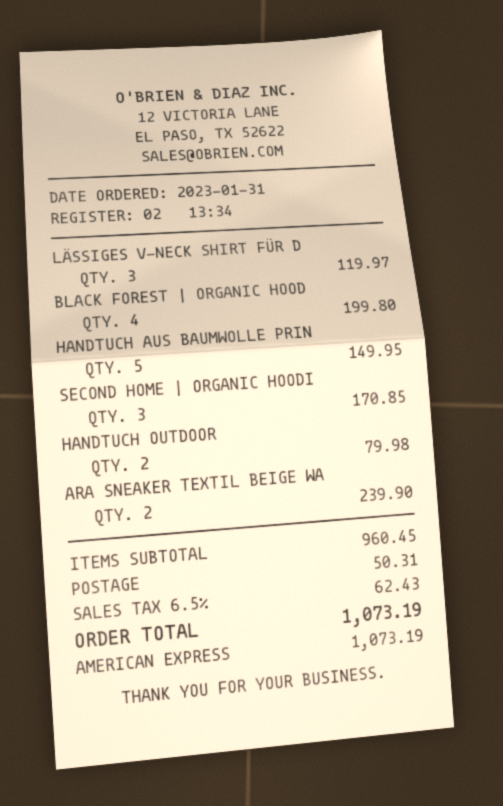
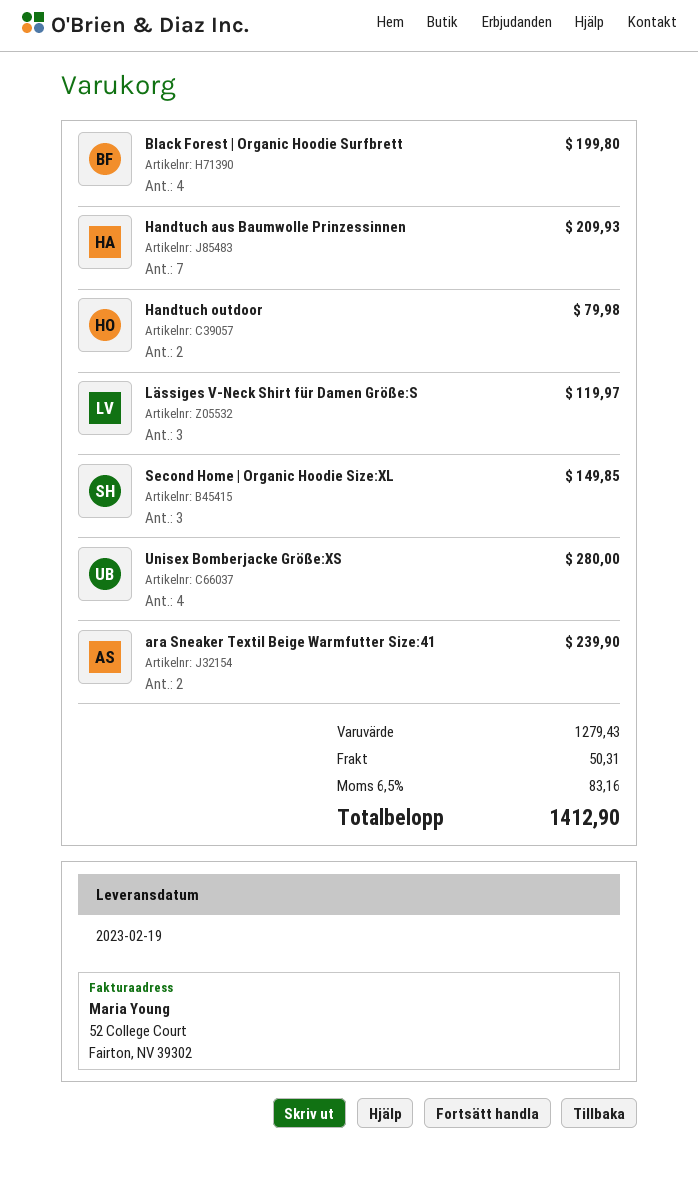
HANDTUCH AUS BAUMWOLLE PRIN: 5 for 149.95 -> 7 for 209.93
SECOND HOME | ORGANIC HOODI: 3 for 170.85 -> 3 for 149.85
Unisex Bomberjacke Größe:XS: none -> 4 for 280.00
subtotal: 960.45 -> 1279.43
tax: 6.5% = 62.43 -> 6.5% = 83.16
total: 1073.19 -> 1412.90

